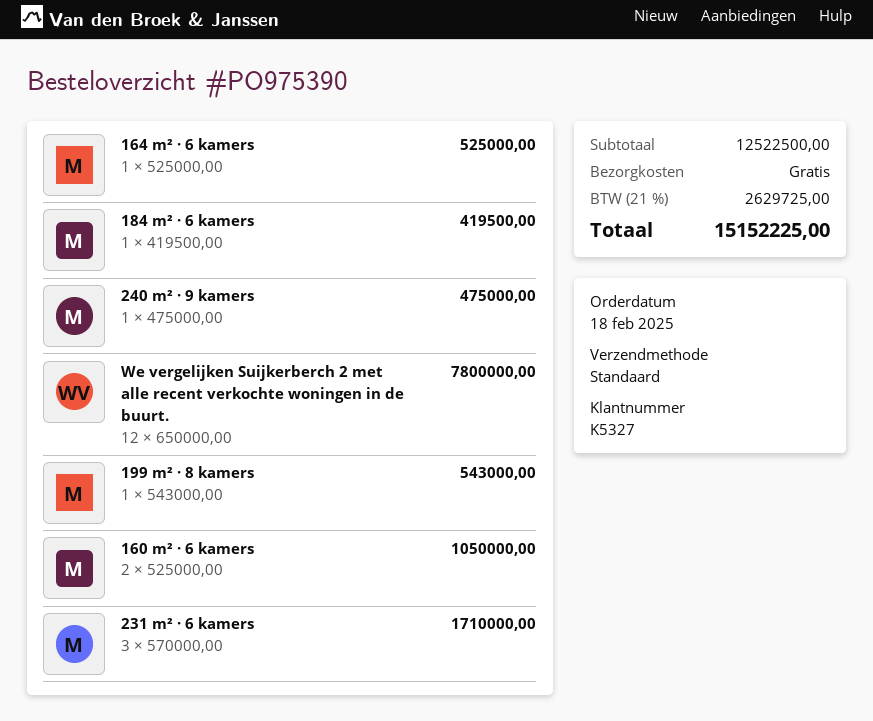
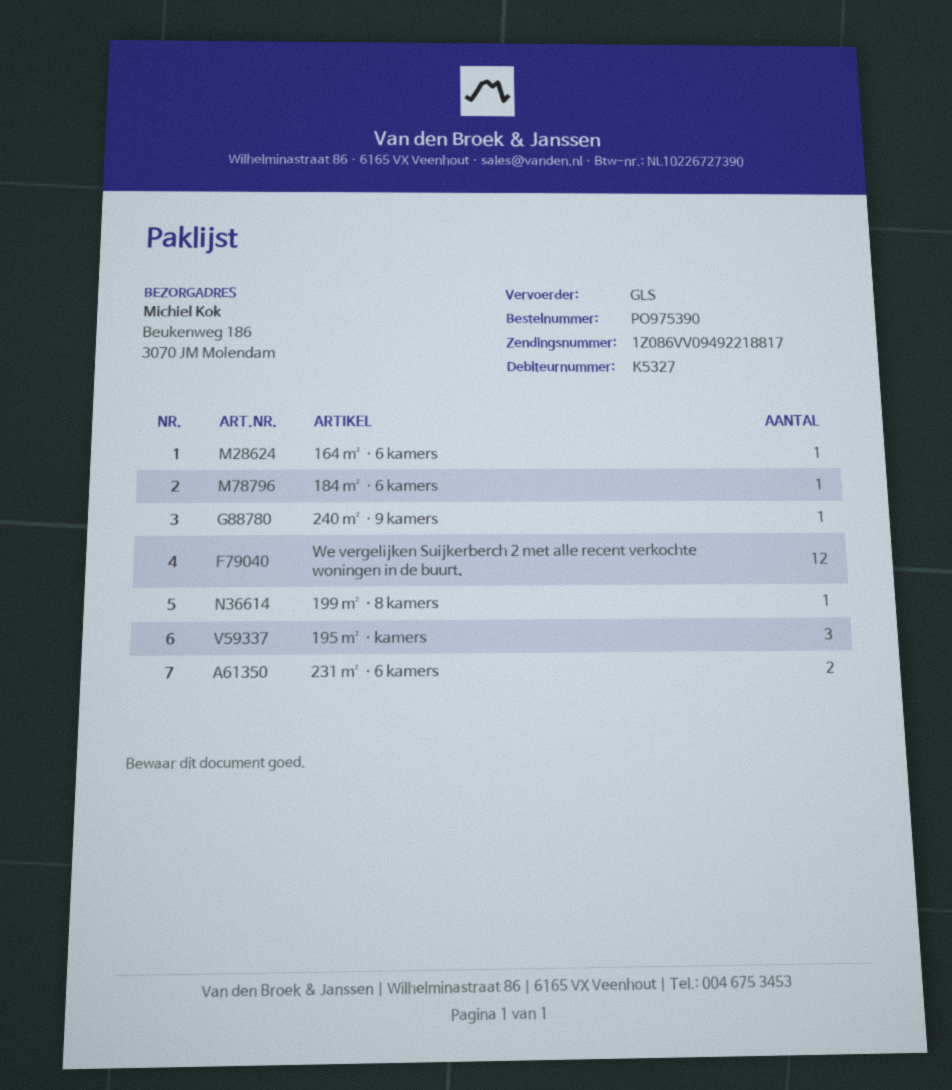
shipping method: standard -> GLS
160 m² · 6 kamers: 2 -> none
231 m² · 6 kamers: 3 -> 2
195 m² · kamers: none -> 3

